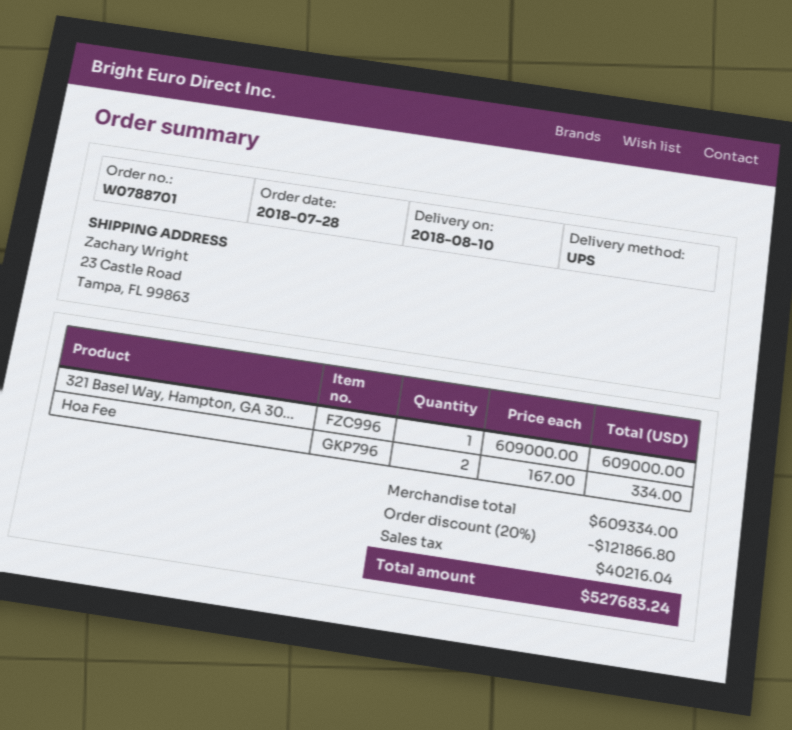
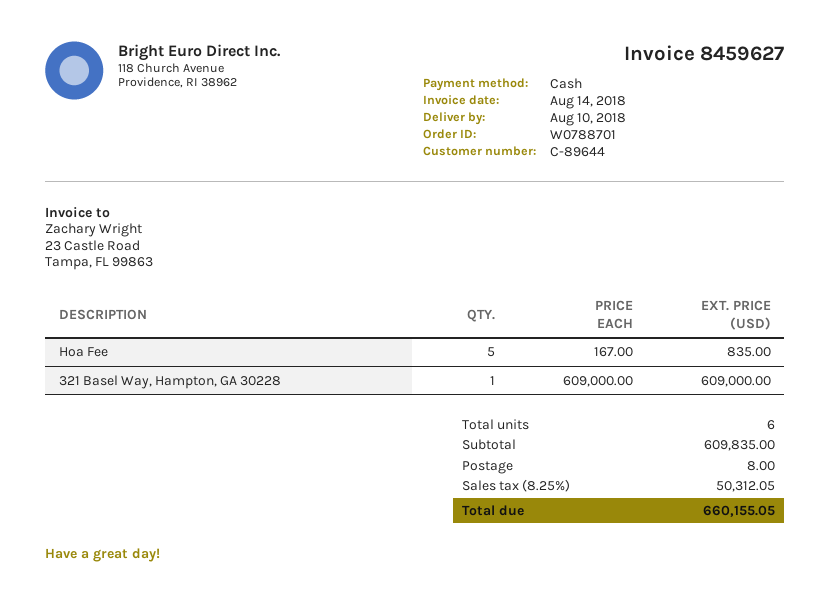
Hoa Fee: 2 x 167.00 = 334.00 -> 5 x 167.00 = 835.00
subtotal: 609334.00 -> 609835.00
discount: 20% = 121866.80 -> none
shipping: none -> 8.00
tax: 40216.04 -> 50312.05
total: 527683.24 -> 660155.05

